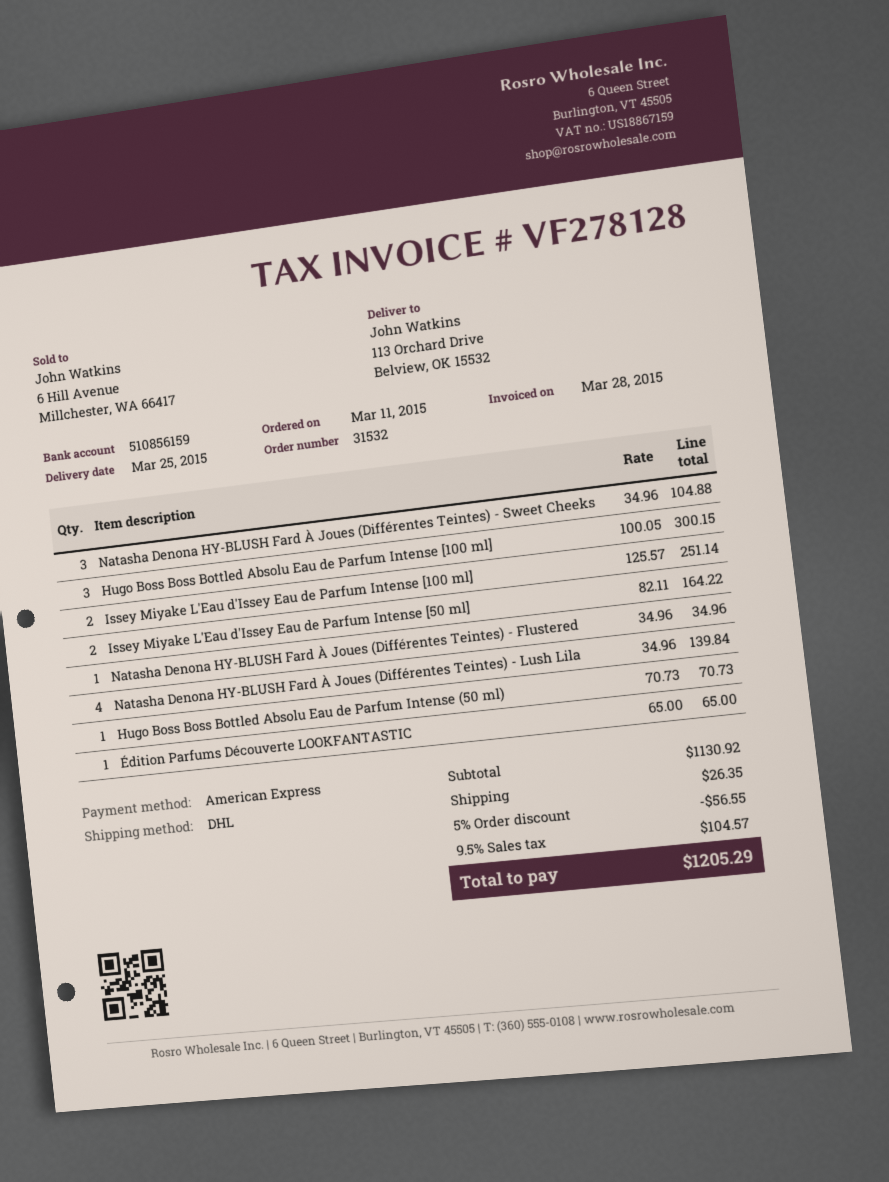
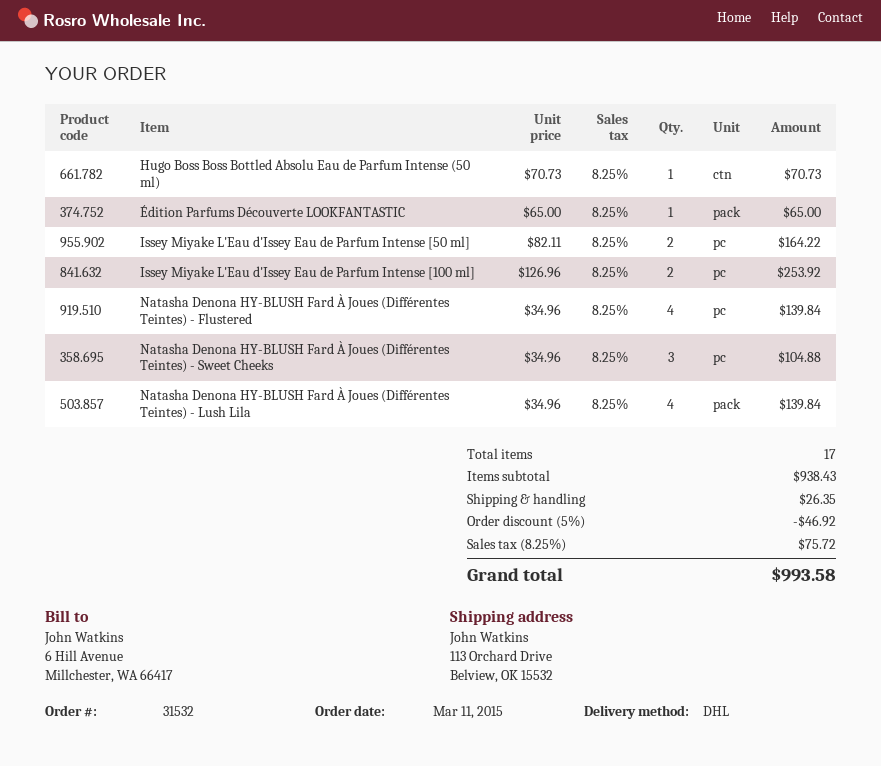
Hugo Boss Boss Bottled Absolu Eau de Parfum Intense [100 ml]: 3 x 100.05 = 300.15 -> none
Issey Miyake L'Eau d'Issey Eau de Parfum Intense [100 ml]: 2 x 125.57 = 251.14 -> 2 x 126.96 = 253.92
Natasha Denona HY-BLUSH Fard À Joues (Différentes Teintes) - Flustered: 1 x 34.96 = 34.96 -> 4 x 34.96 = 139.84
subtotal: 1130.92 -> 938.43
discount: 5% = 56.55 -> 5% = 46.92
tax: 9.5% = 104.57 -> 8.25% = 75.72
total: 1205.29 -> 993.58

